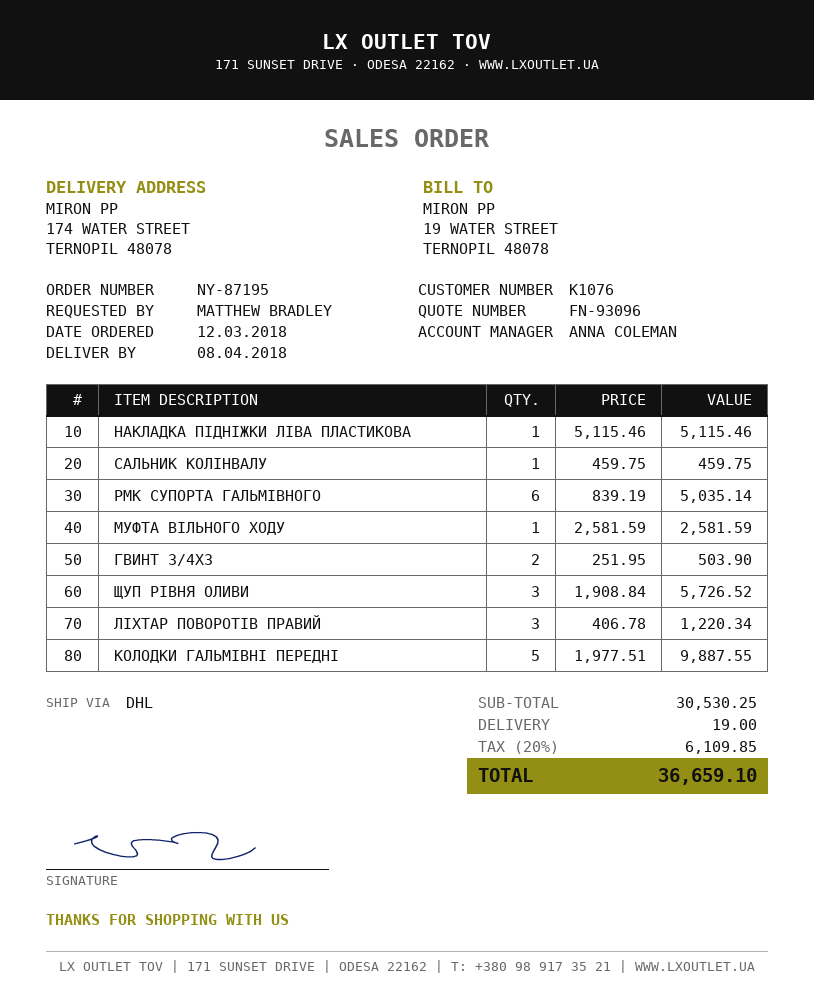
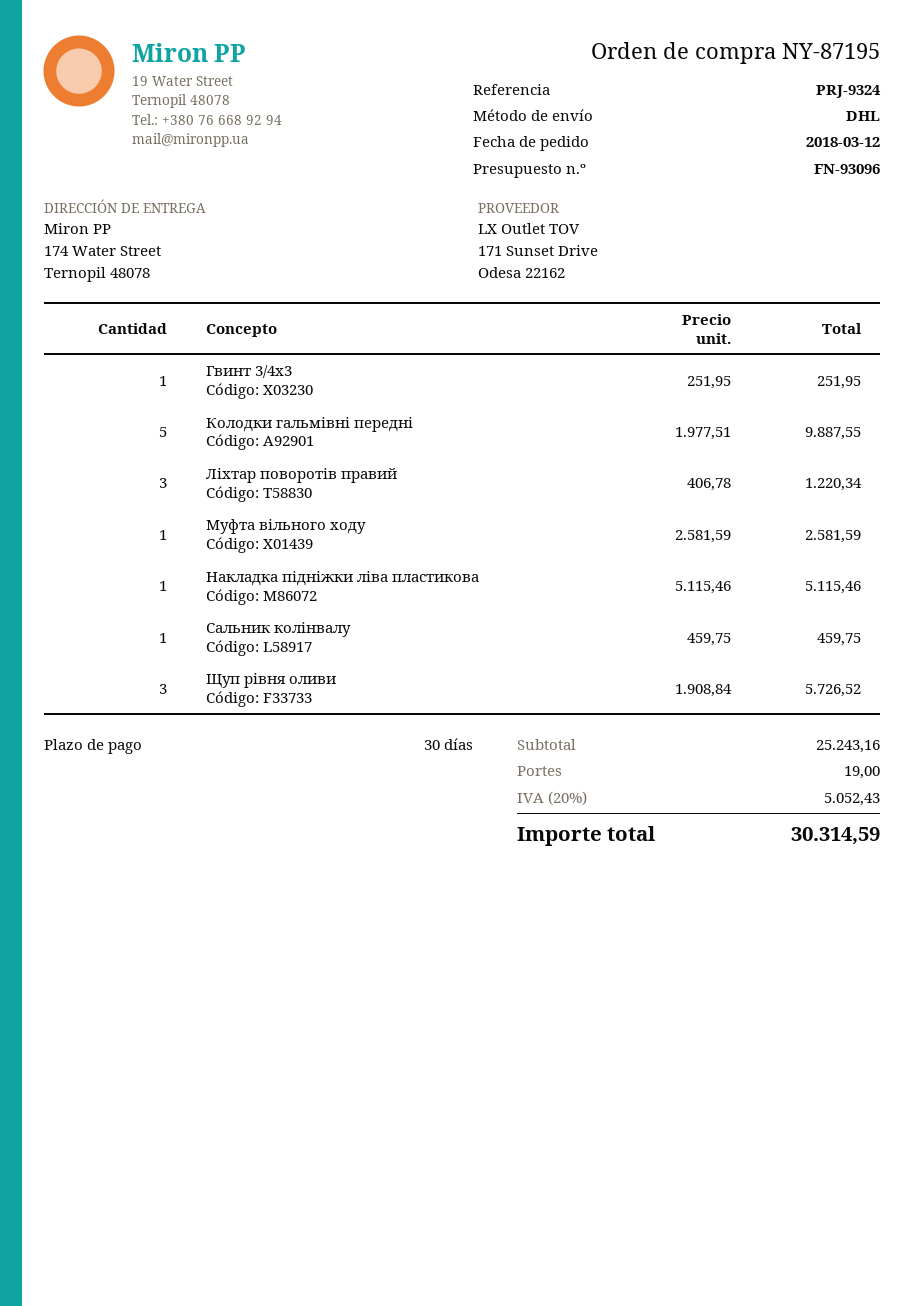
РМК СУПОРТА ГАЛЬМІВНОГО: 6 x 839.19 = 5035.14 -> none
ГВИНТ 3/4Х3: 2 x 251.95 = 503.90 -> 1 x 251.95 = 251.95
subtotal: 30530.25 -> 25243.16
tax: 20% = 6109.85 -> 20% = 5052.43
total: 36659.10 -> 30314.59

